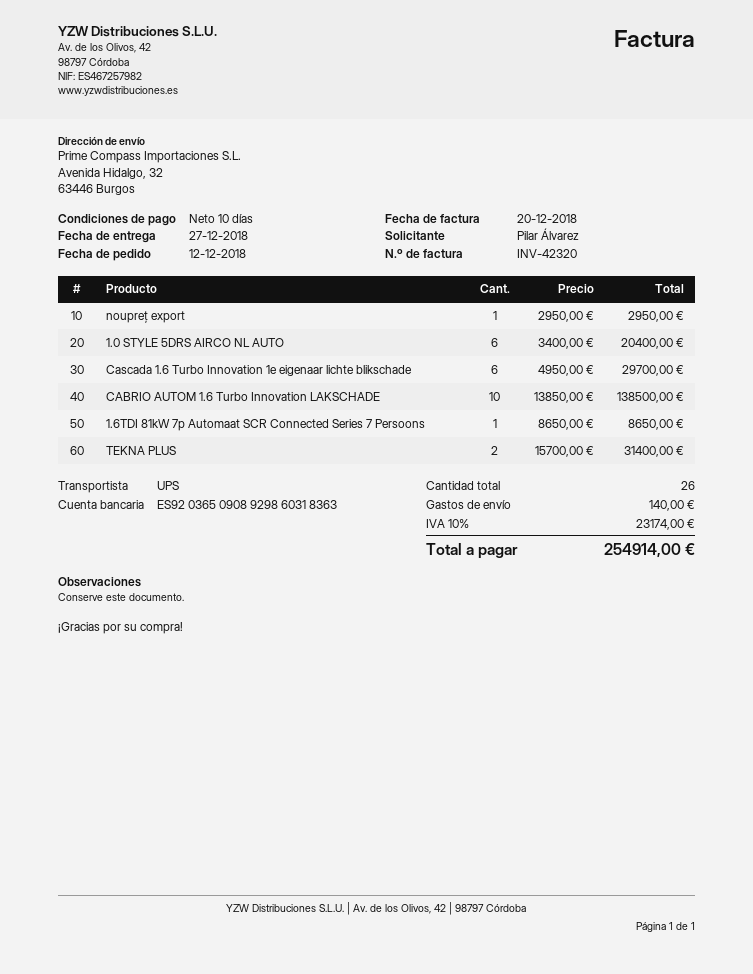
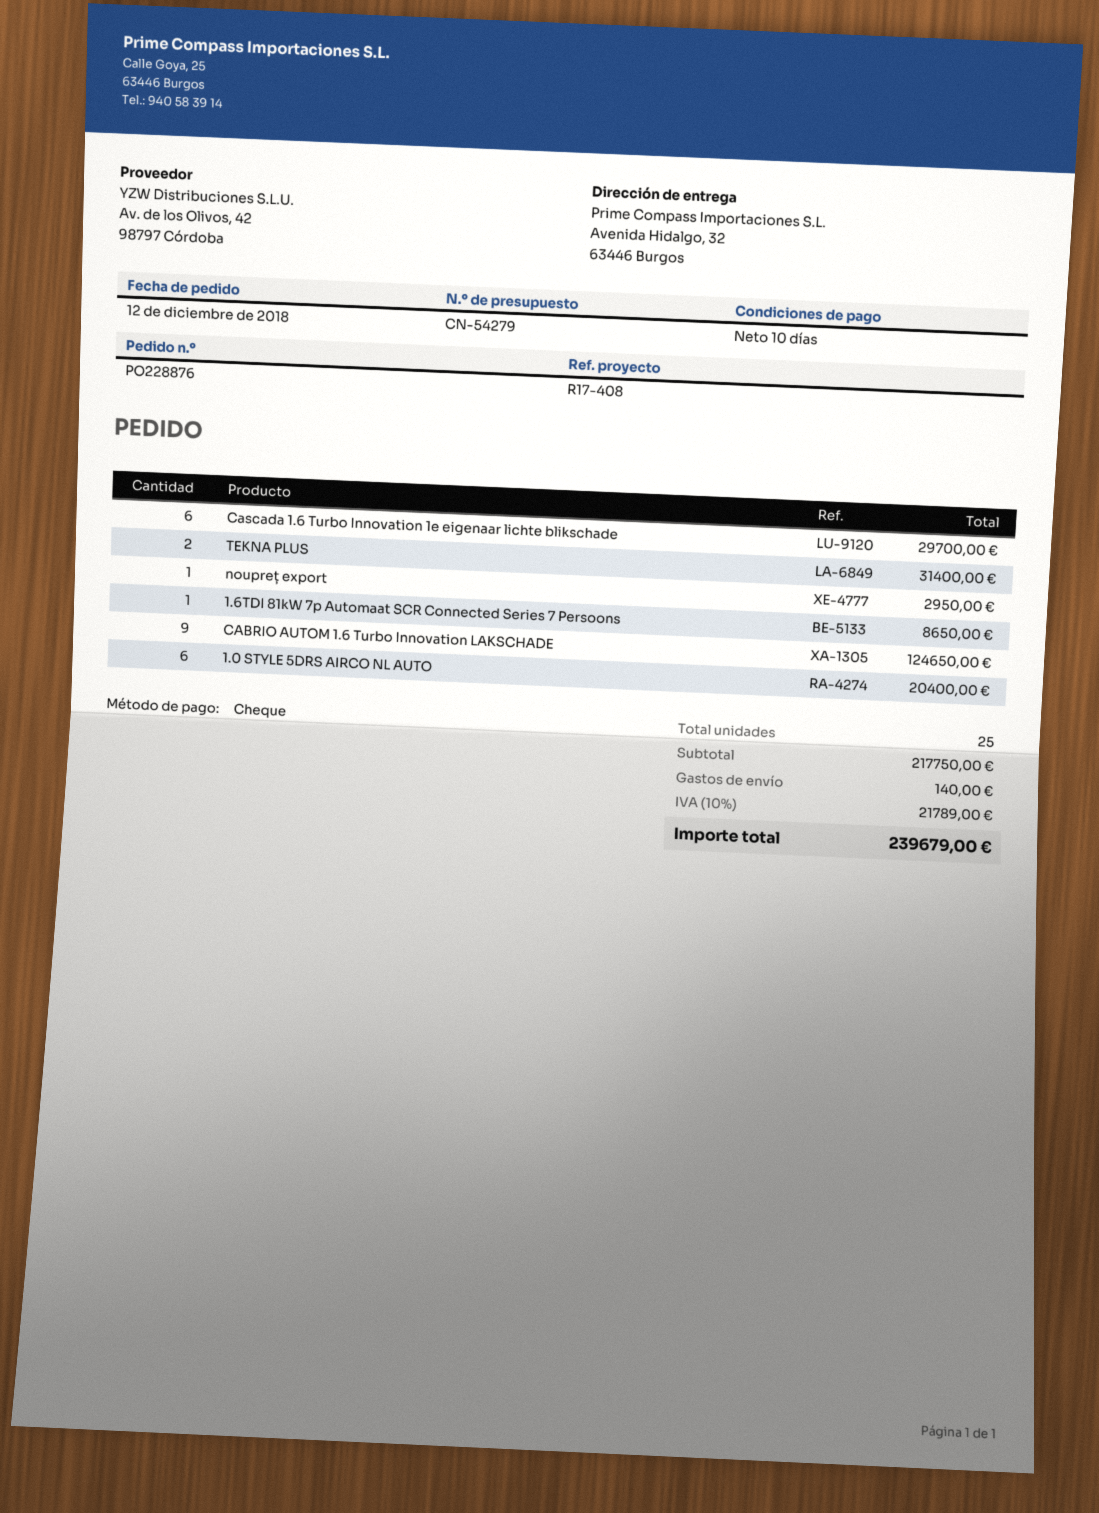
CABRIO AUTOM 1.6 Turbo Innovation LAKSCHADE: 10 for 138500.00 -> 9 for 124650.00
total quantity: 26 -> 25
tax: 10% = 23174.00 -> 10% = 21789.00
total: 254914.00 -> 239679.00

